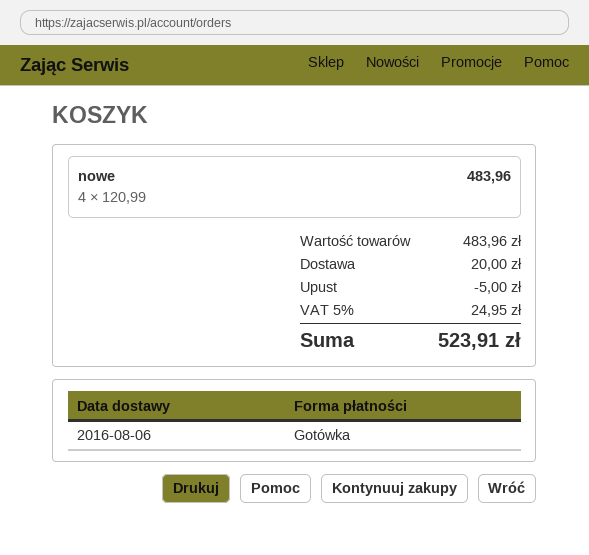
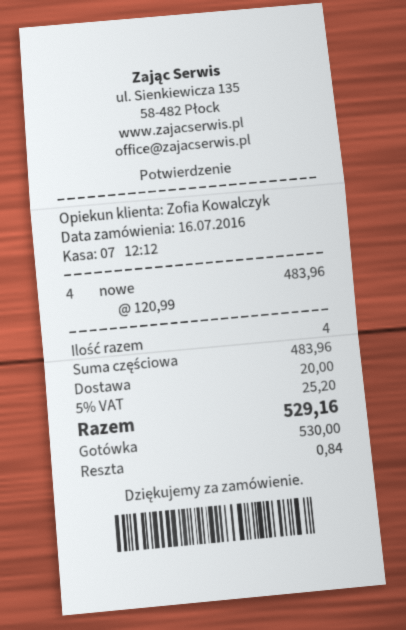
discount: 5.00 -> none
tax: 5% = 24.95 -> 5% = 25.20
total: 523.91 -> 529.16

